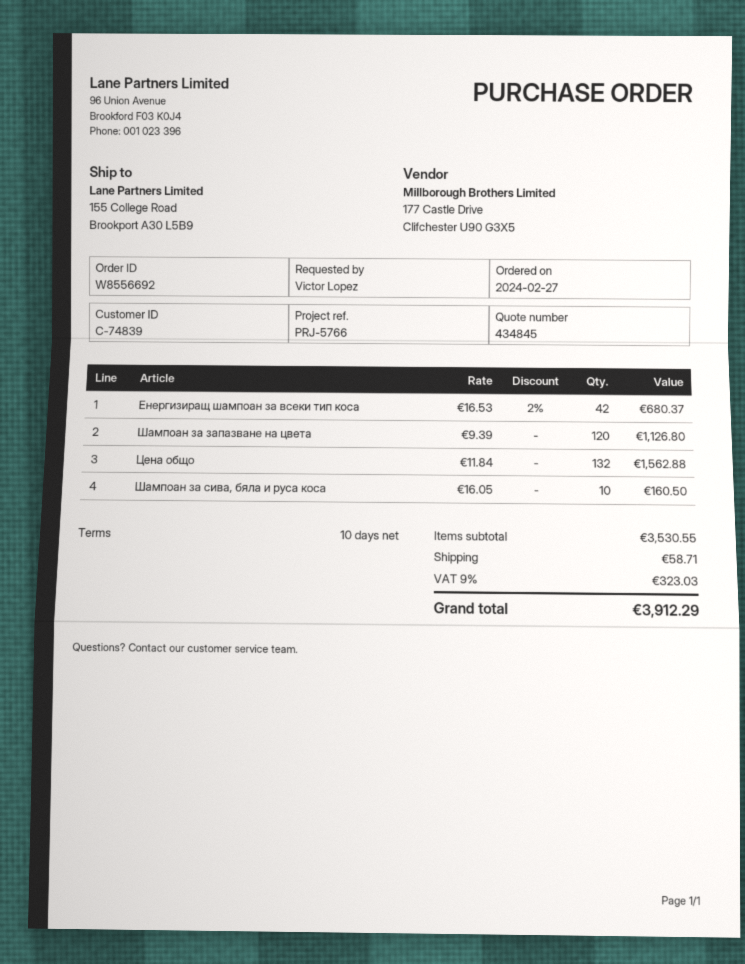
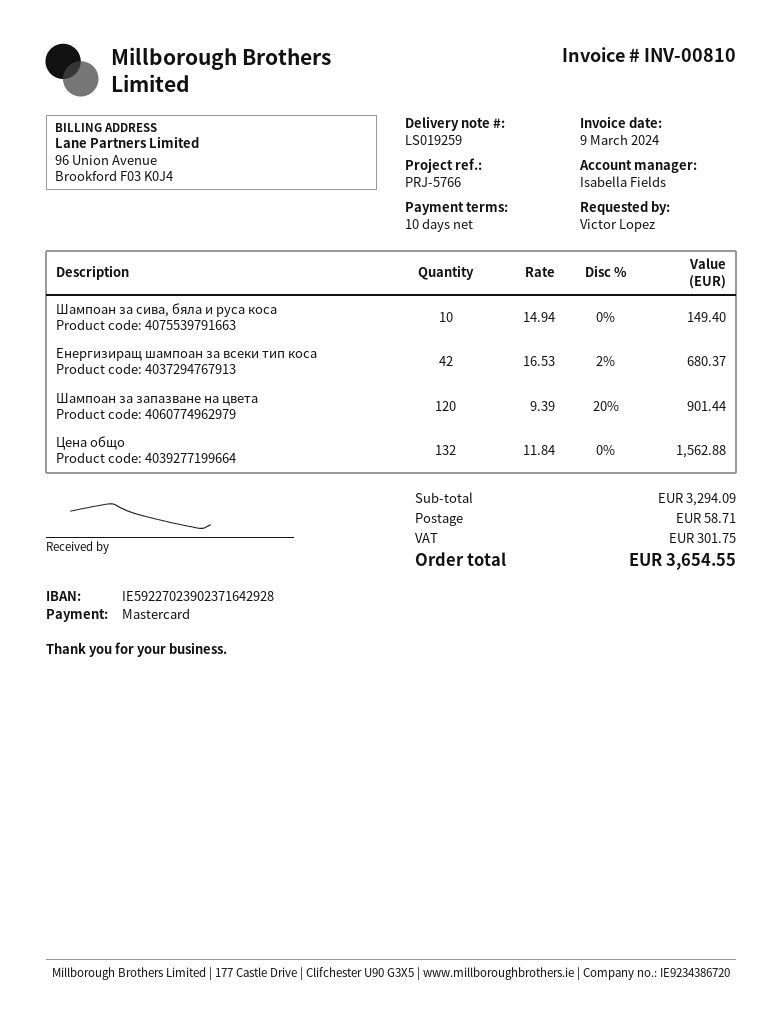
Шампоан за запазване на цвета: 120 x 9.39 = 1126.80 -> 120 x 9.39 - 20% = 901.44
Шампоан за сива, бяла и руса коса: 10 x 16.05 = 160.50 -> 10 x 14.94 = 149.40
subtotal: 3530.55 -> 3294.09
tax: 323.03 -> 301.75
total: 3912.29 -> 3654.55

